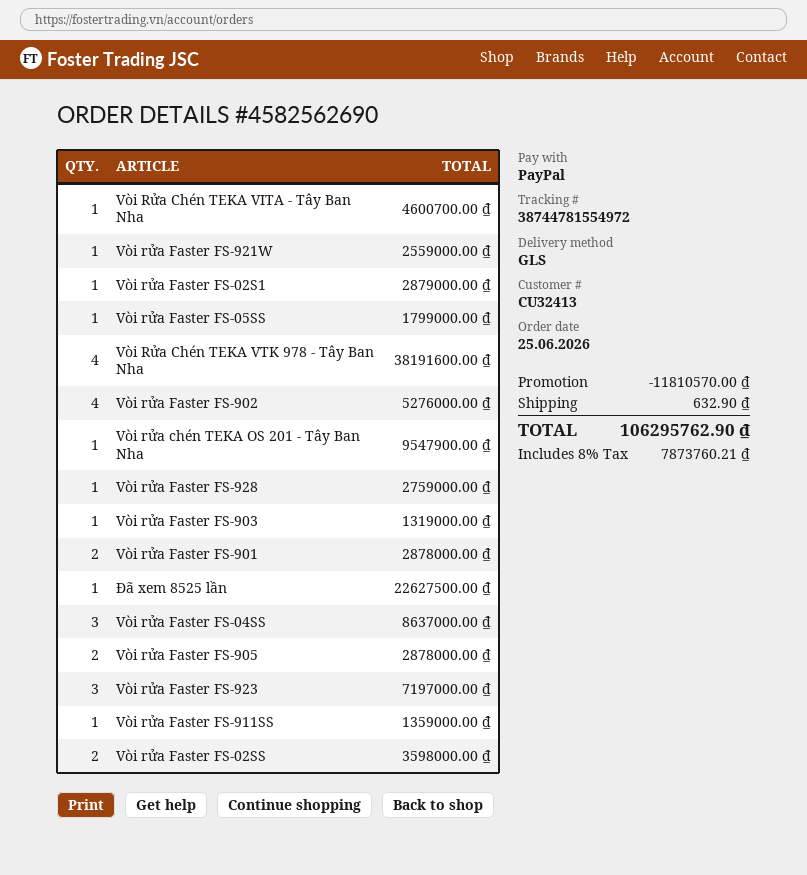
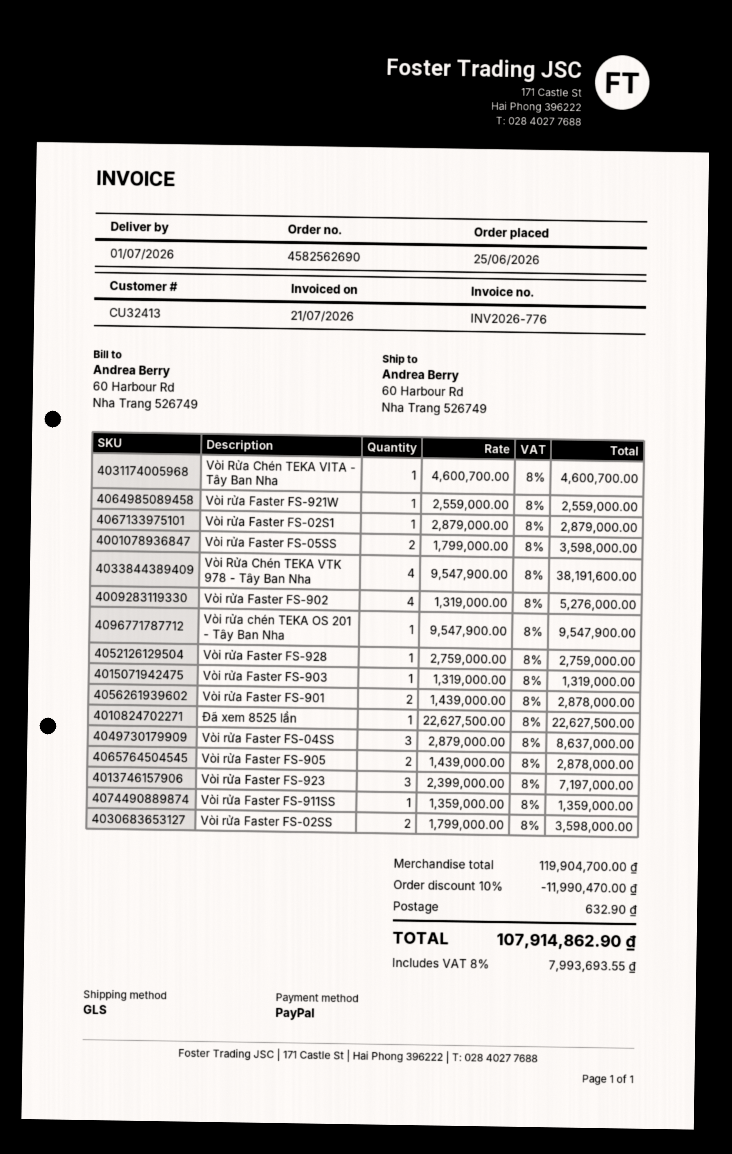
Vòi rửa Faster FS-05SS: 1 for 1799000.00 -> 2 for 3598000.00
discount: 11810570.00 -> 11990470.00
tax: 8% = 7873760.21 -> 8% = 7993693.55
total: 106295762.90 -> 107914862.90

